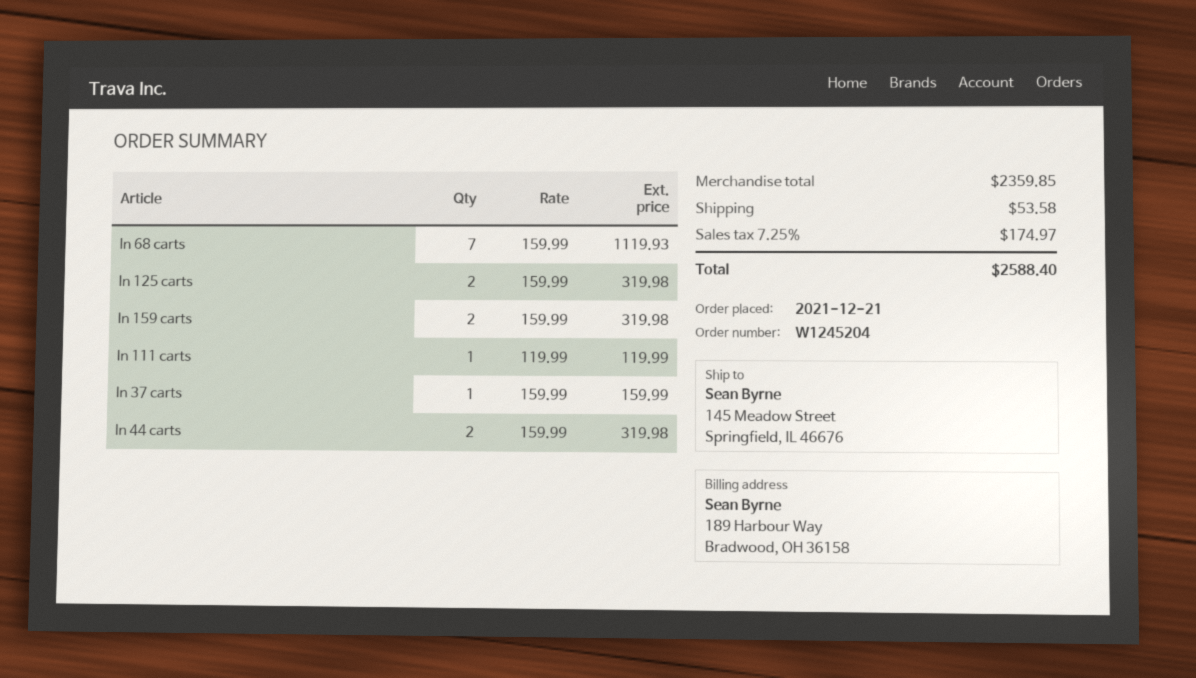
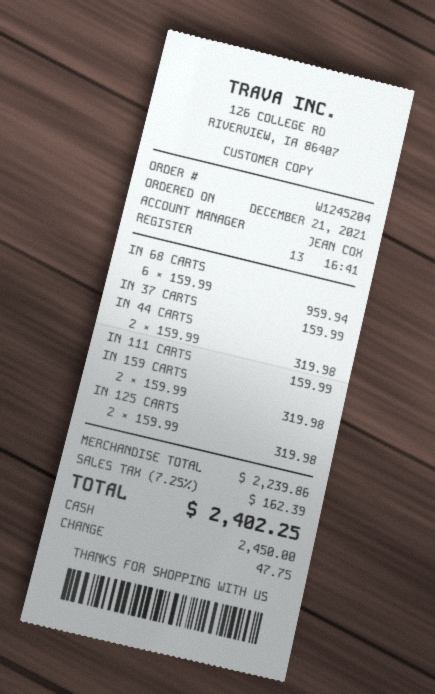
In 68 carts: 7 x 159.99 = 1119.93 -> 6 x 159.99 = 959.94
In 111 carts: 1 x 119.99 = 119.99 -> 1 x 159.99 = 159.99
subtotal: 2359.85 -> 2239.86
shipping: 53.58 -> none
tax: 7.25% = 174.97 -> 7.25% = 162.39
total: 2588.40 -> 2402.25

